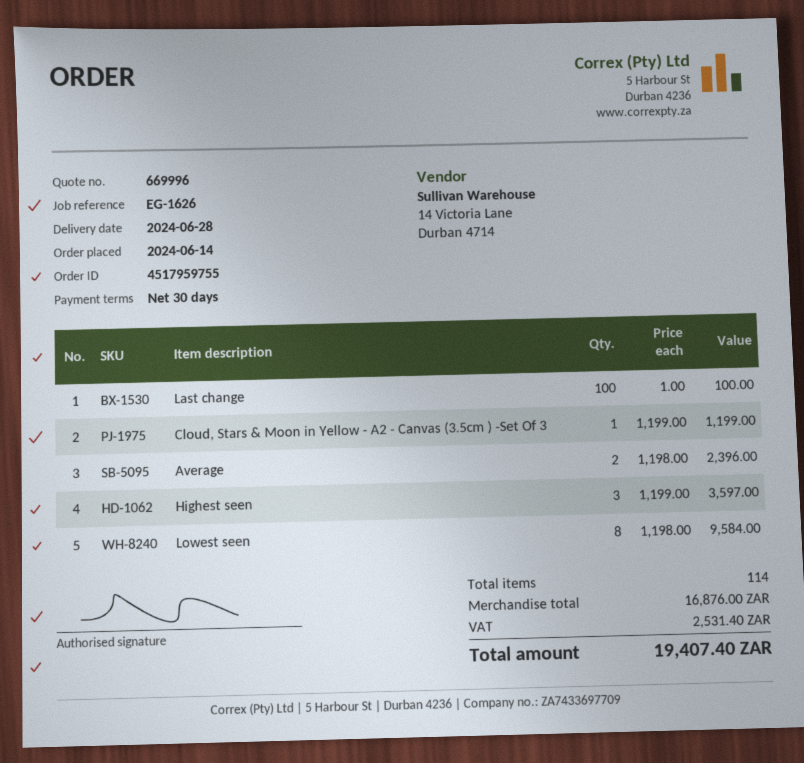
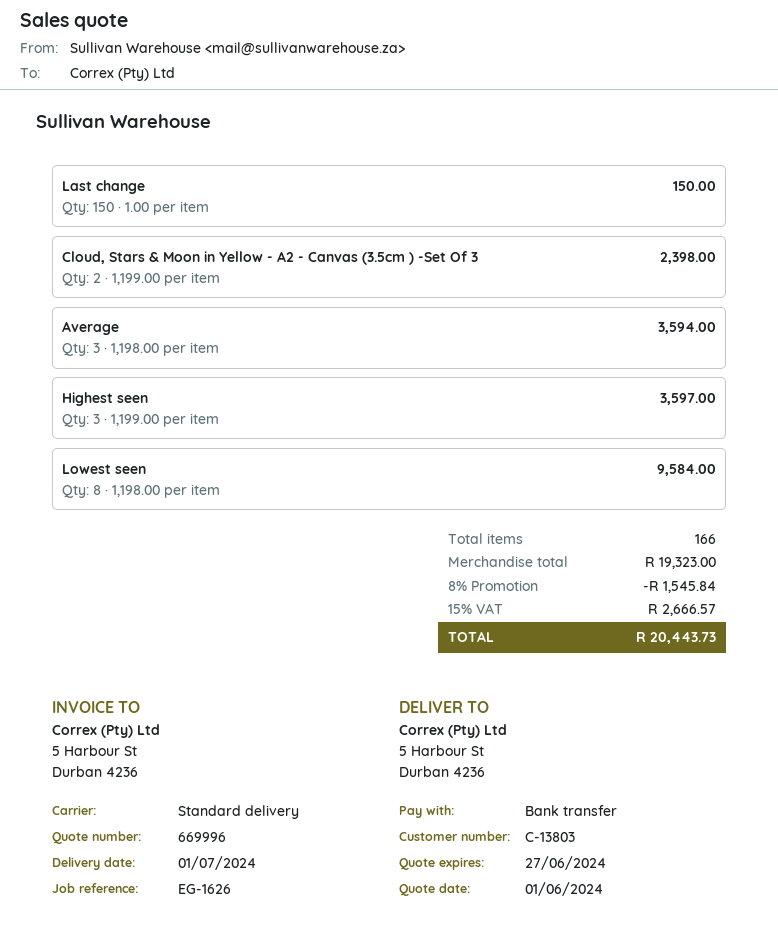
delivery date: 2024-06-28 -> 2024-07-01
Last change: 100 x 1.00 = 100.00 -> 150 x 1.00 = 150.00
Cloud, Stars & Moon in Yellow - A2 - Canvas (3.5cm ) -Set Of 3: 1 x 1199.00 = 1199.00 -> 2 x 1199.00 = 2398.00
Average: 2 x 1198.00 = 2396.00 -> 3 x 1198.00 = 3594.00
total quantity: 114 -> 166
subtotal: 16876.00 -> 19323.00
discount: none -> 8% = 1545.84
tax: 2531.40 -> 2666.57
total: 19407.40 -> 20443.73

